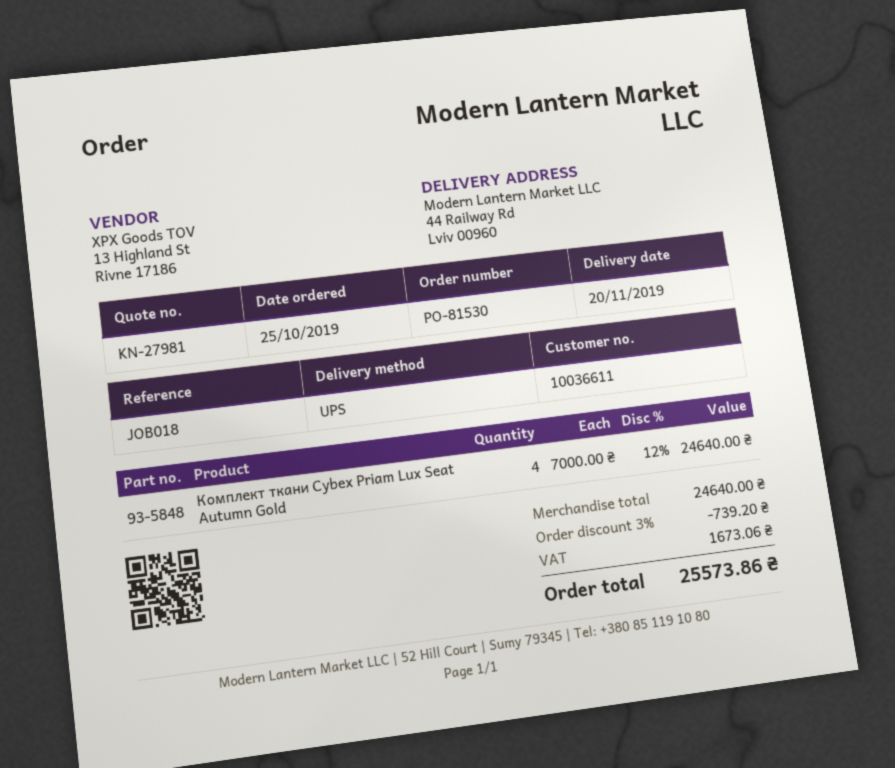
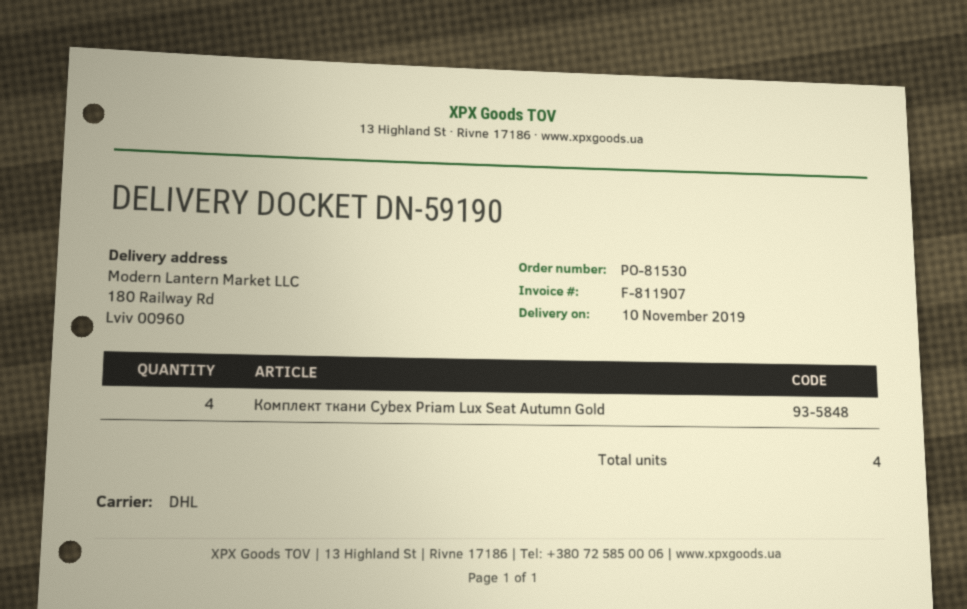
delivery date: 2019-11-20 -> 2019-11-10
shipping method: UPS -> DHL
ship to: 44 Railway Rd, Lviv 00960 -> 180 Railway Rd, Lviv 00960

